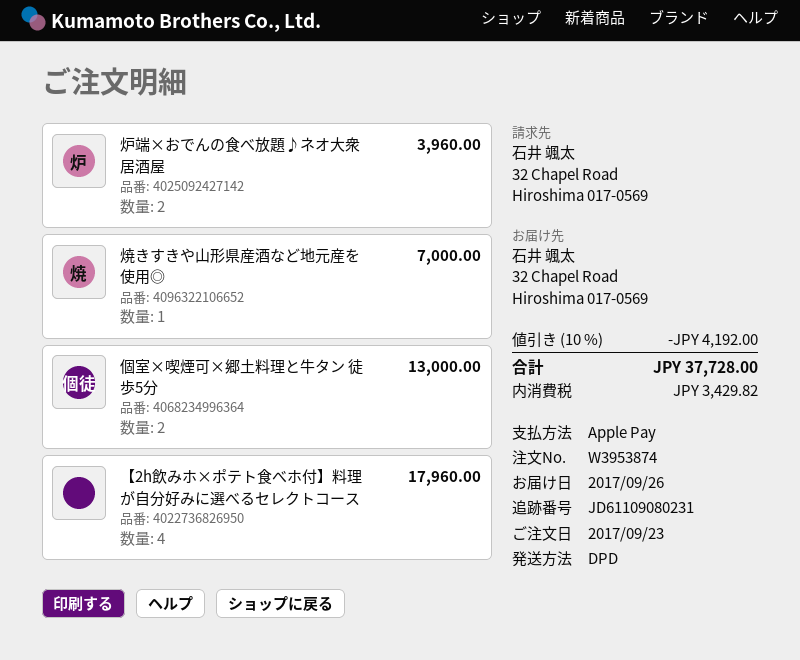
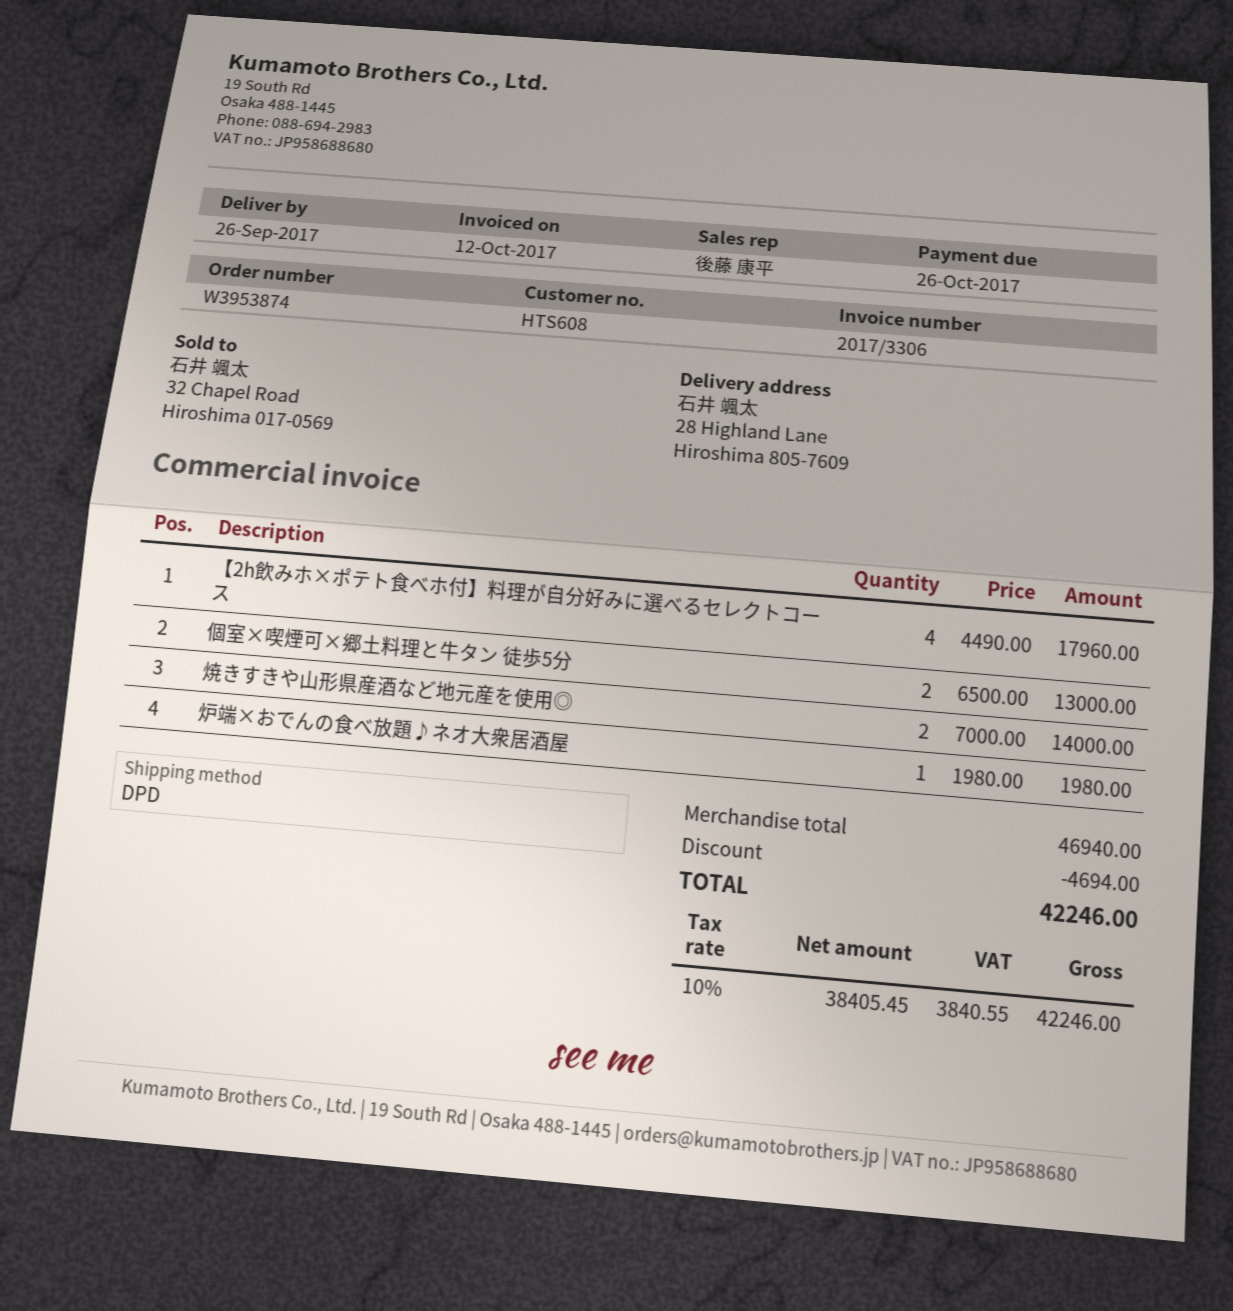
ship to: 32 Chapel Road, Hiroshima 017-0569 -> 28 Highland Lane, Hiroshima 805-7609
炉端×おでんの食べ放題♪ネオ大衆居酒屋: 2 for 3960.00 -> 1 for 1980.00
焼きすきや山形県産酒など地元産を使用◎: 1 for 7000.00 -> 2 for 14000.00
discount: 4192.00 -> 4694.00
tax: 3429.82 -> 3840.55
total: 37728.00 -> 42246.00

